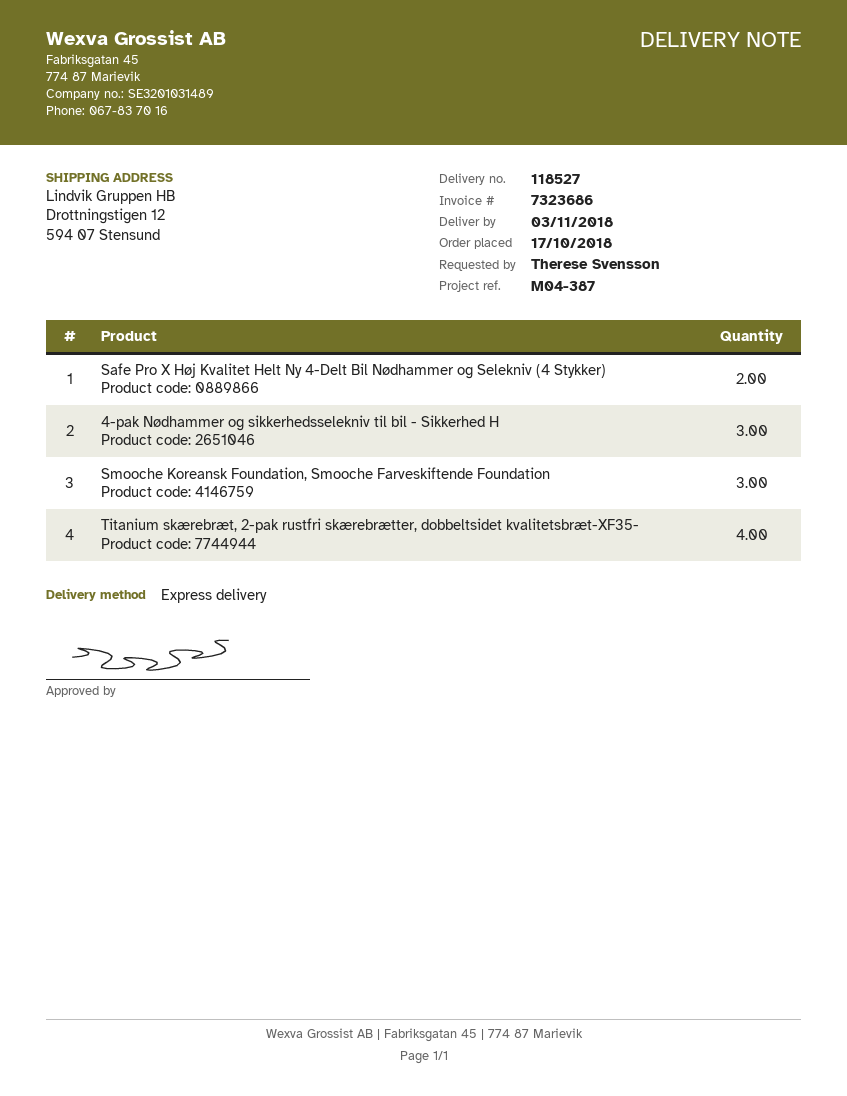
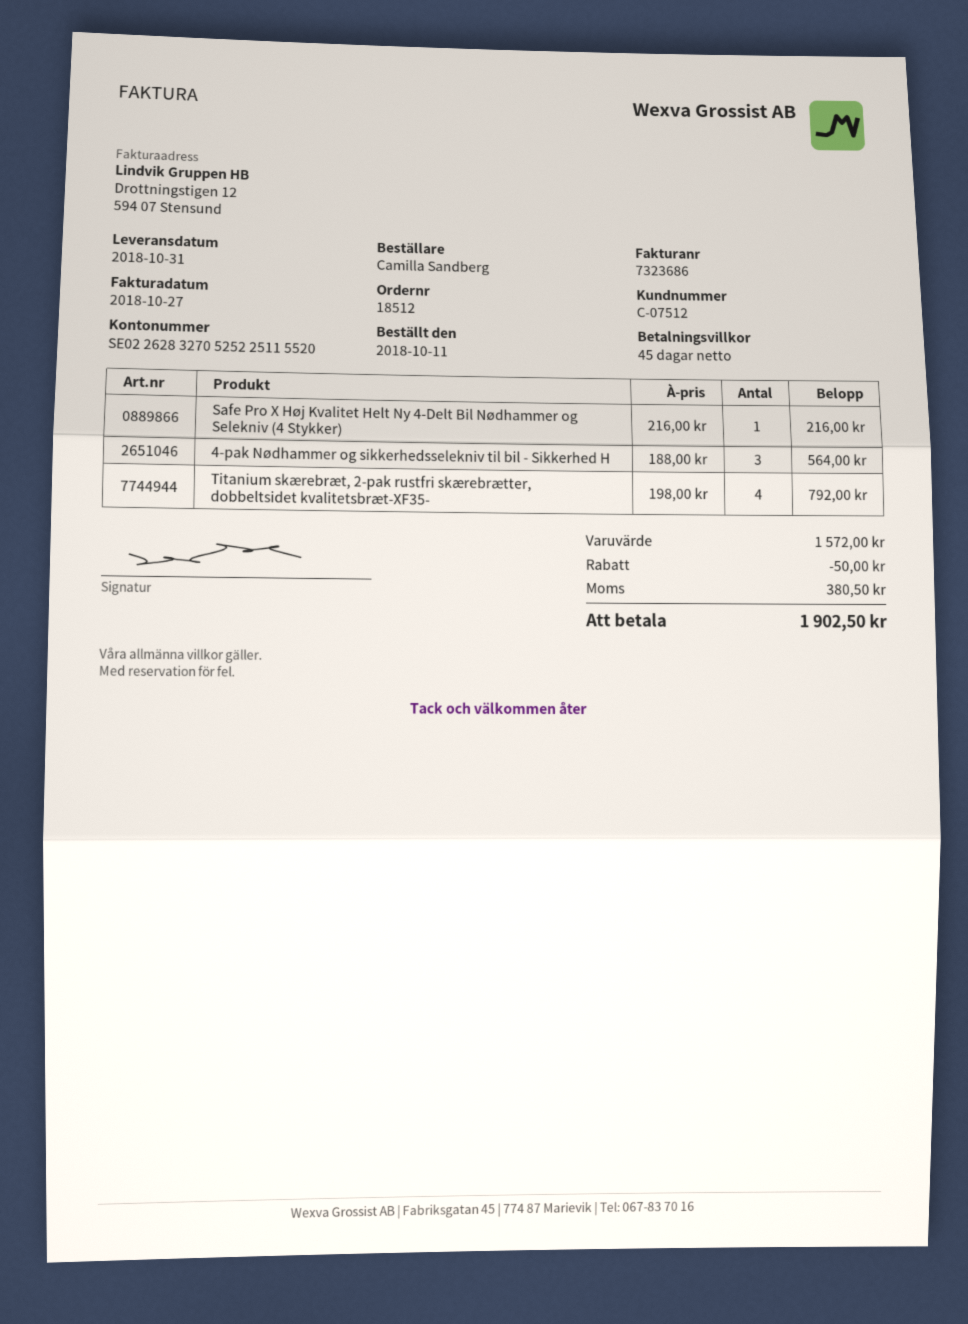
order date: 2018-10-17 -> 2018-10-11
delivery date: 2018-11-03 -> 2018-10-31
ordered by: Therese Svensson -> Camilla Sandberg
Safe Pro X Høj Kvalitet Helt Ny 4-Delt Bil Nødhammer og Selekniv (4 Stykker): 2 -> 1
Smooche Koreansk Foundation, Smooche Farveskiftende Foundation: 3 -> none

